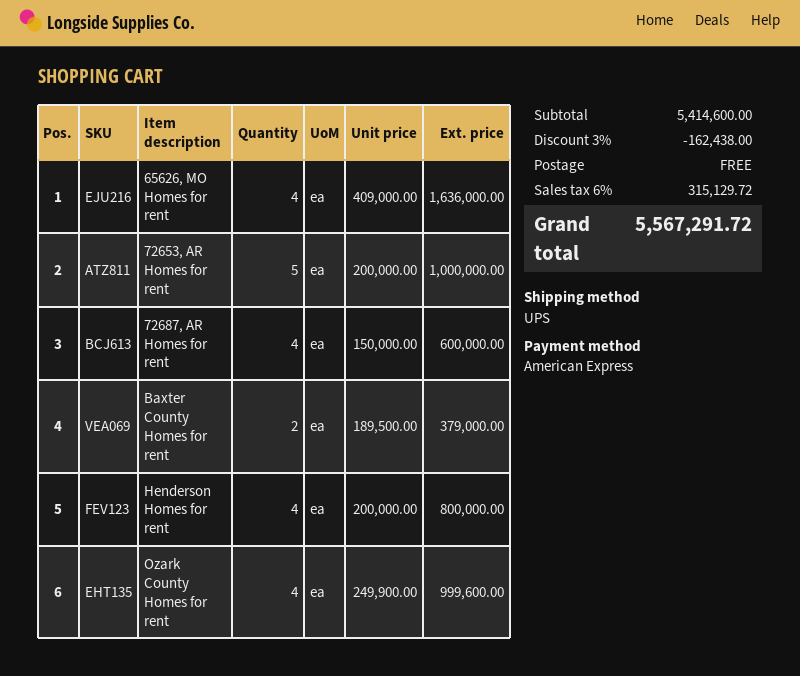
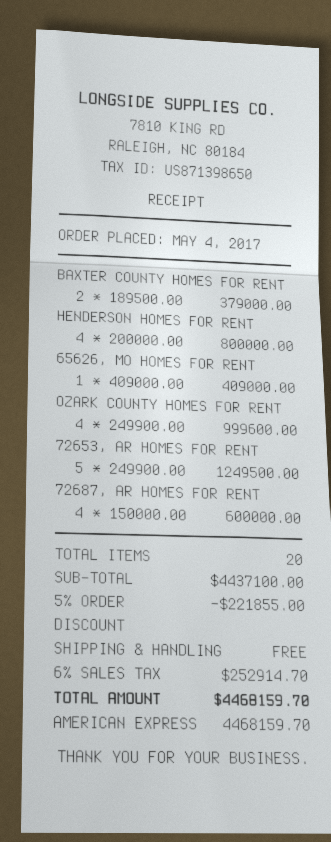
65626, MO Homes for rent: 4 x 409000.00 = 1636000.00 -> 1 x 409000.00 = 409000.00
72653, AR Homes for rent: 5 x 200000.00 = 1000000.00 -> 5 x 249900.00 = 1249500.00
subtotal: 5414600.00 -> 4437100.00
discount: 3% = 162438.00 -> 5% = 221855.00
tax: 6% = 315129.72 -> 6% = 252914.70
total: 5567291.72 -> 4468159.70

